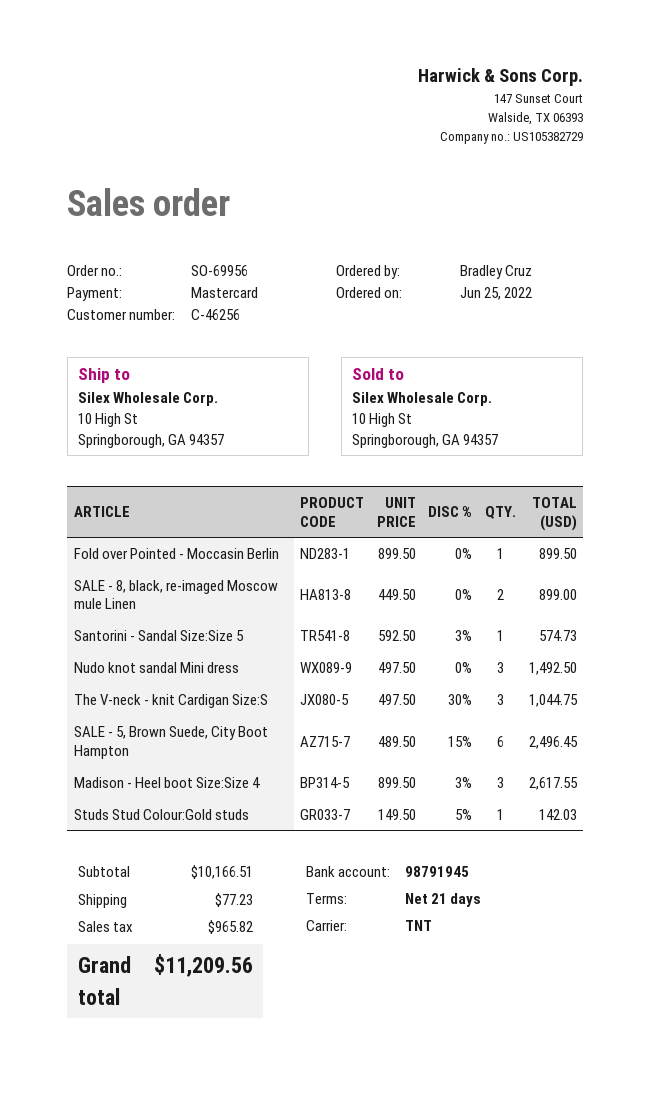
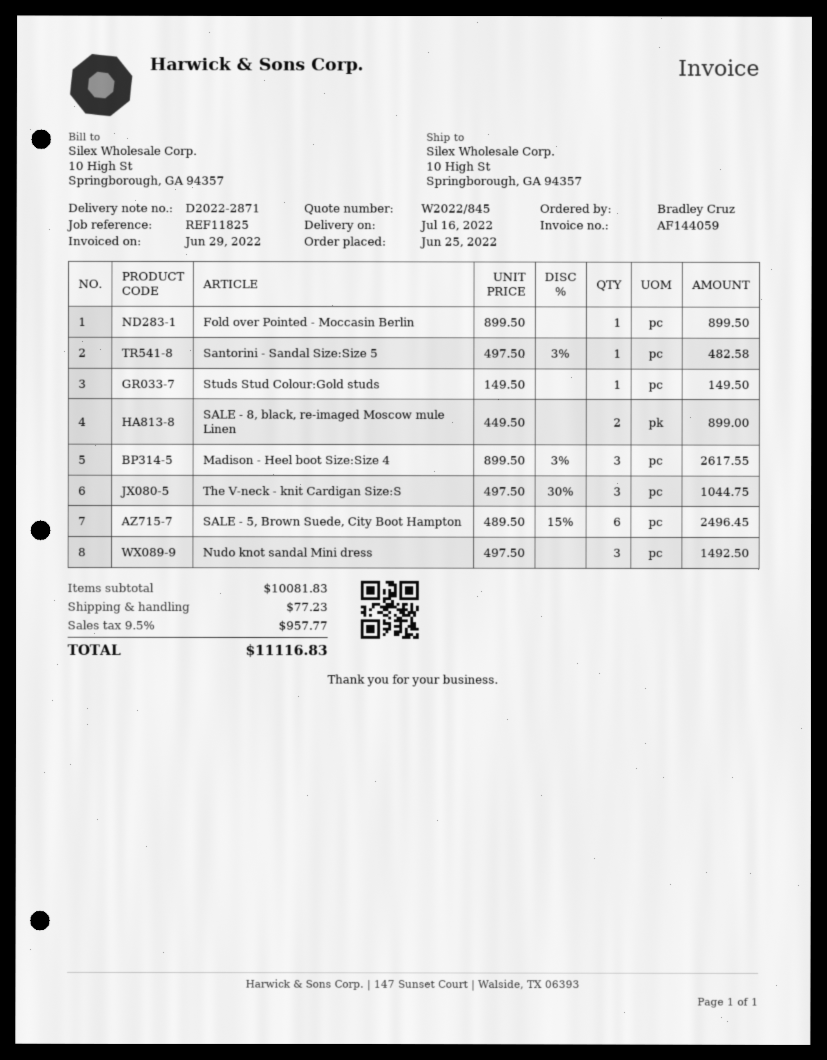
Santorini - Sandal Size:Size 5: 1 x 592.50 - 3% = 574.73 -> 1 x 497.50 - 3% = 482.58
Studs Stud Colour:Gold studs: 1 x 149.50 - 5% = 142.03 -> 1 x 149.50 = 149.50
subtotal: 10166.51 -> 10081.83
tax: 965.82 -> 957.77
total: 11209.56 -> 11116.83

